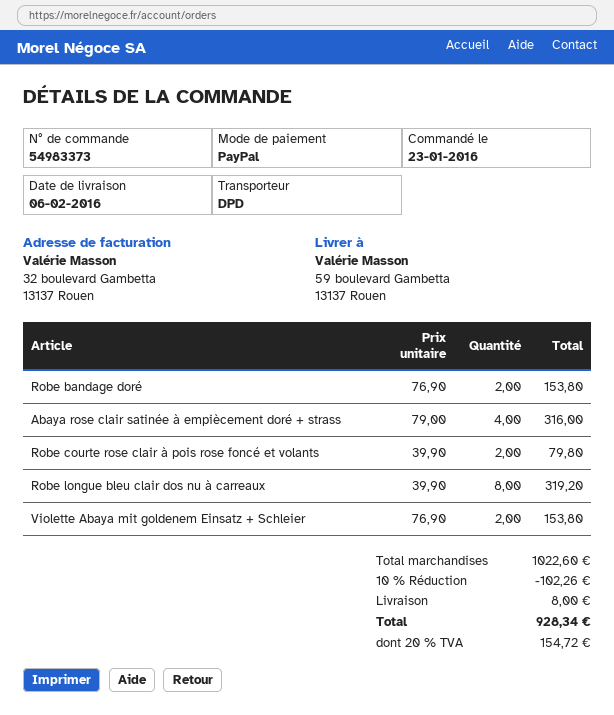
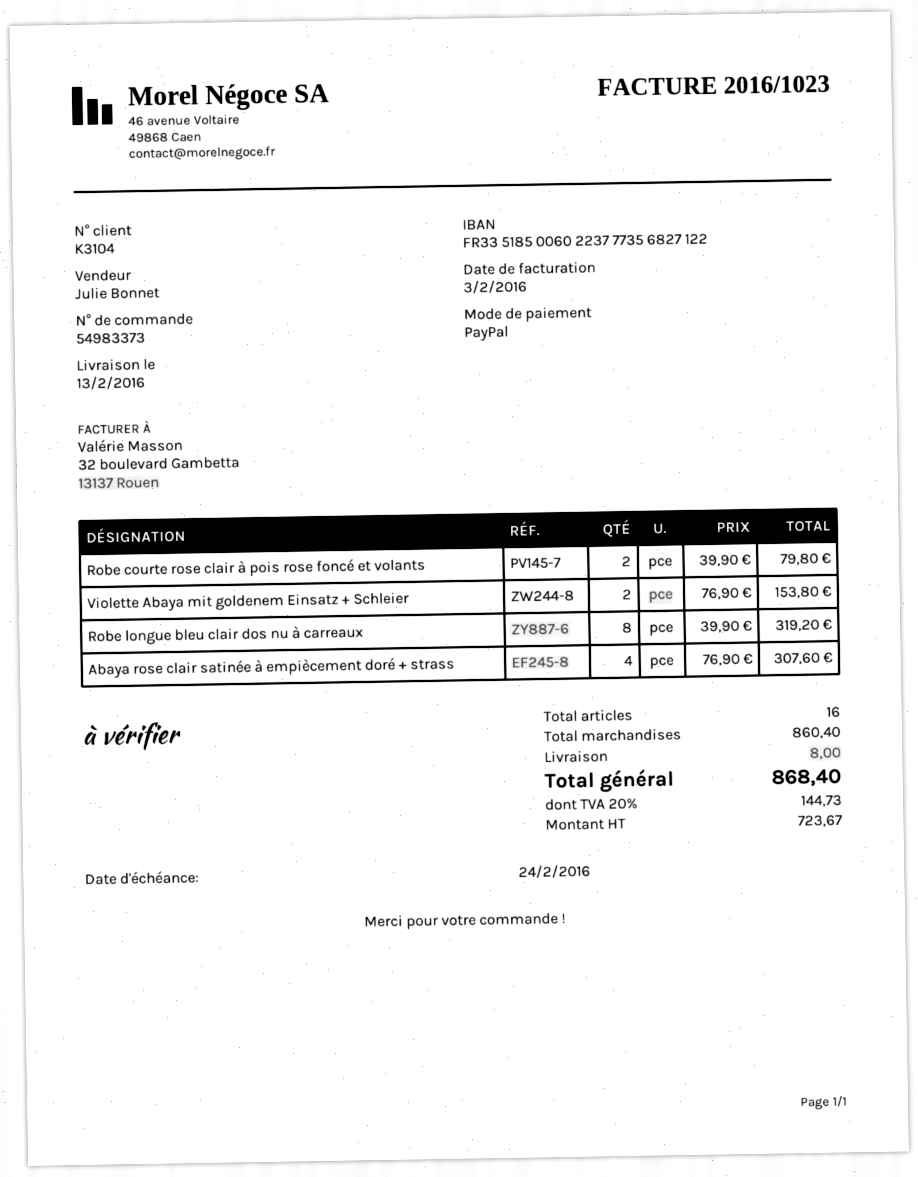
delivery date: 2016-02-06 -> 2016-02-13
Robe bandage doré: 2 x 76.90 = 153.80 -> none
Abaya rose clair satinée à empiècement doré + strass: 4 x 79.00 = 316.00 -> 4 x 76.90 = 307.60
subtotal: 1022.60 -> 860.40
discount: 10% = 102.26 -> none
tax: 20% = 154.72 -> 20% = 144.73
total: 928.34 -> 868.40

